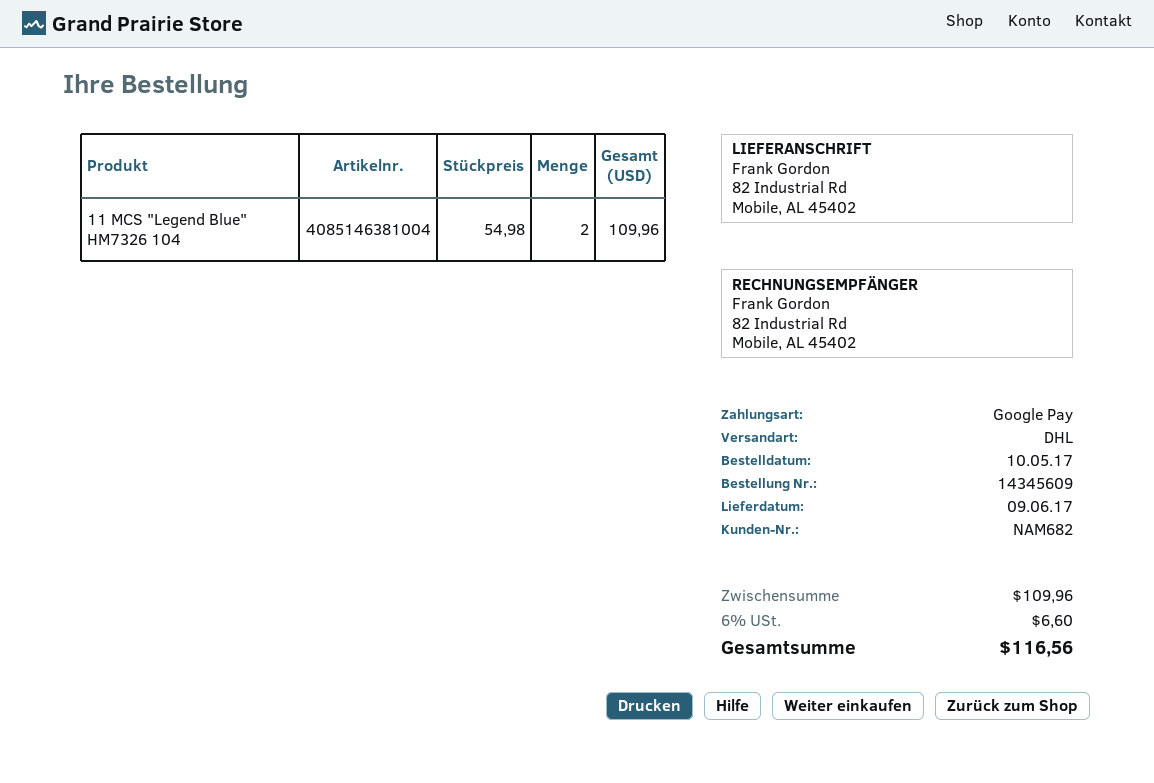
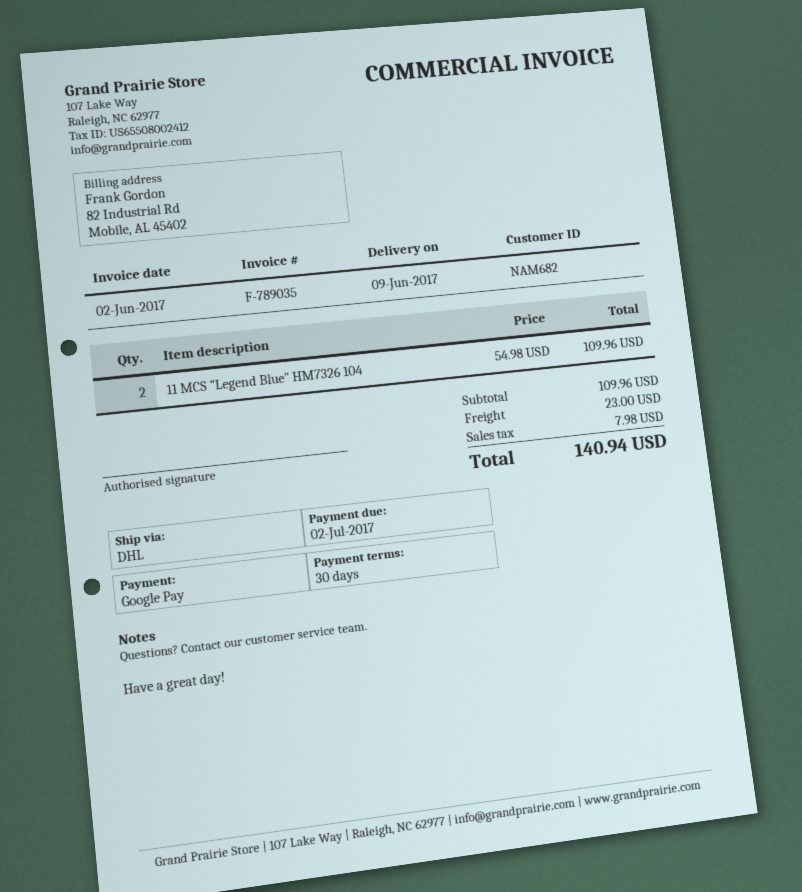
shipping: none -> 23.00
tax: 6.60 -> 7.98
total: 116.56 -> 140.94

